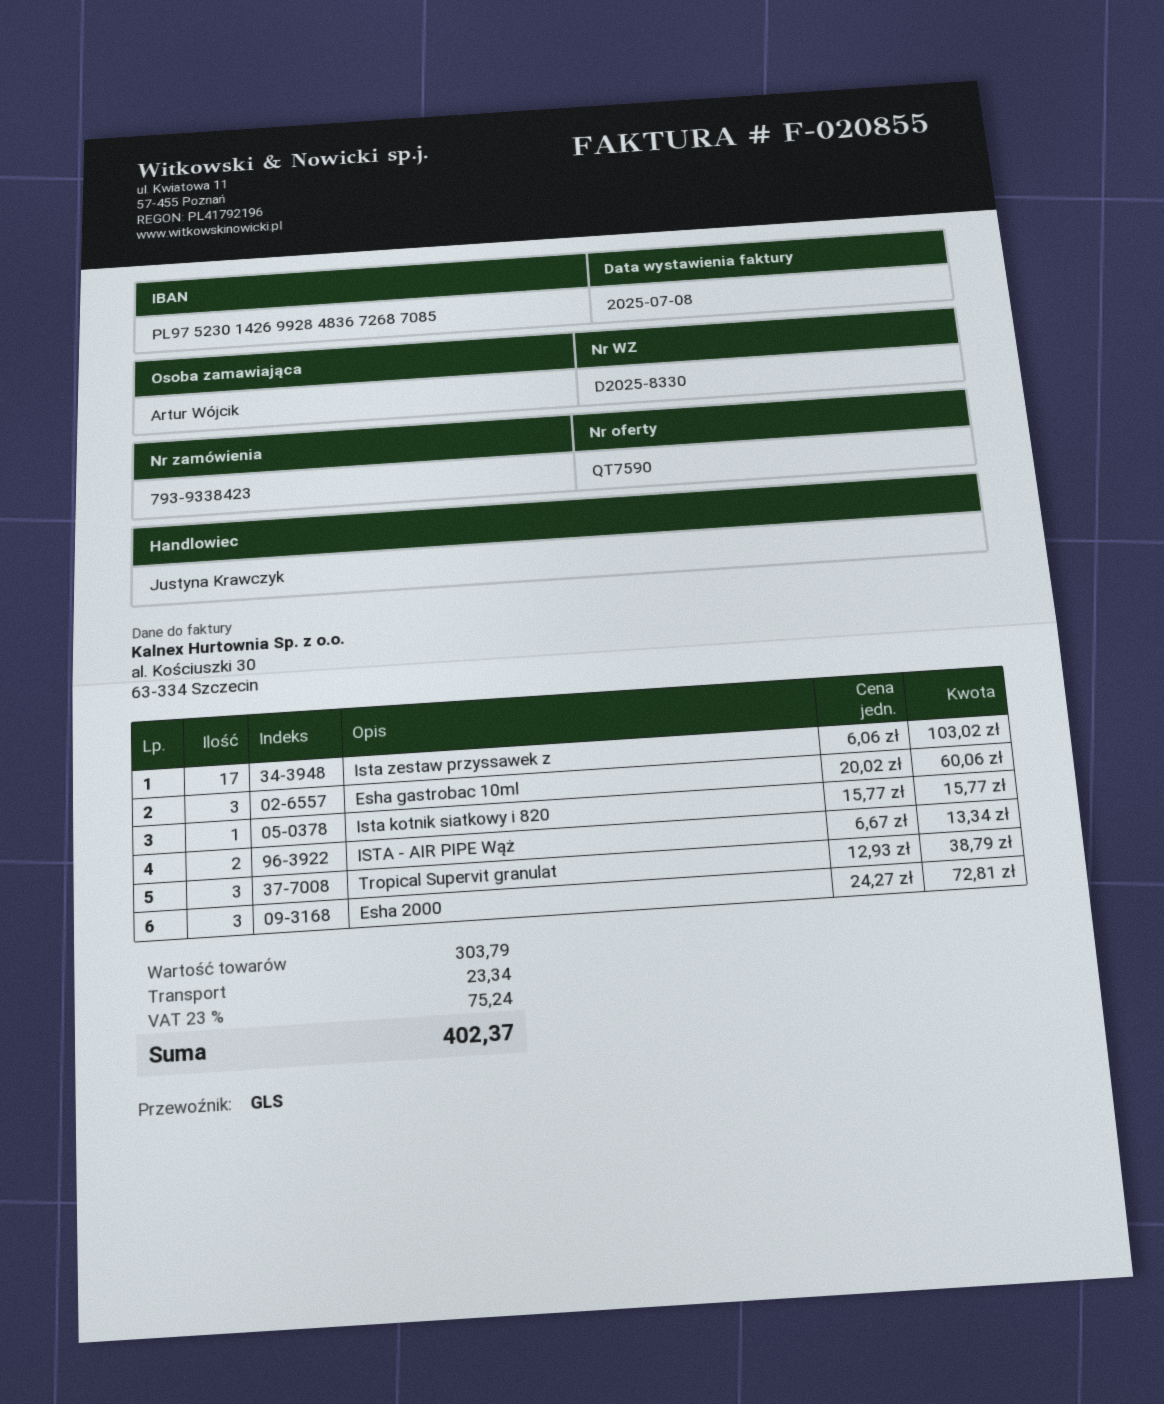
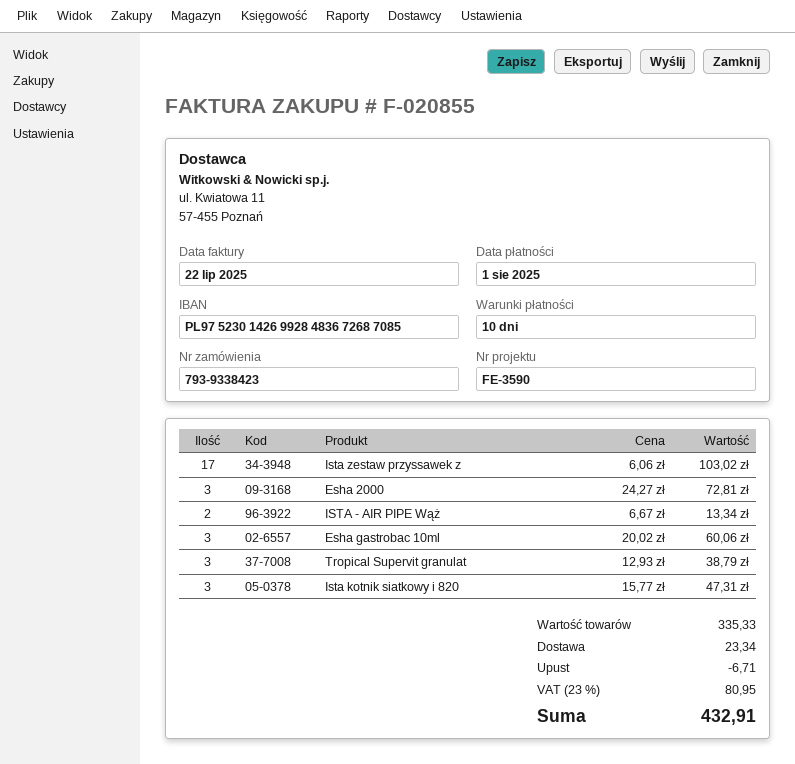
invoice date: 2025-07-08 -> 2025-07-22
Ista kotnik siatkowy i 820: 1 x 15.77 = 15.77 -> 3 x 15.77 = 47.31
subtotal: 303.79 -> 335.33
discount: none -> 6.71
tax: 23% = 75.24 -> 23% = 80.95
total: 402.37 -> 432.91

